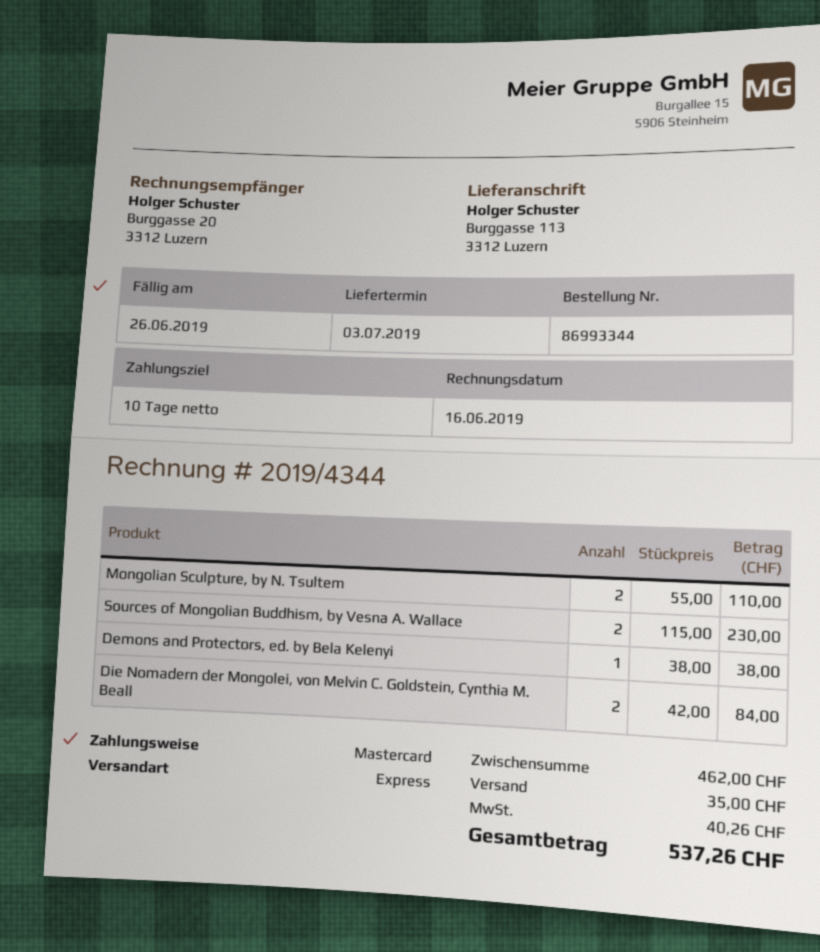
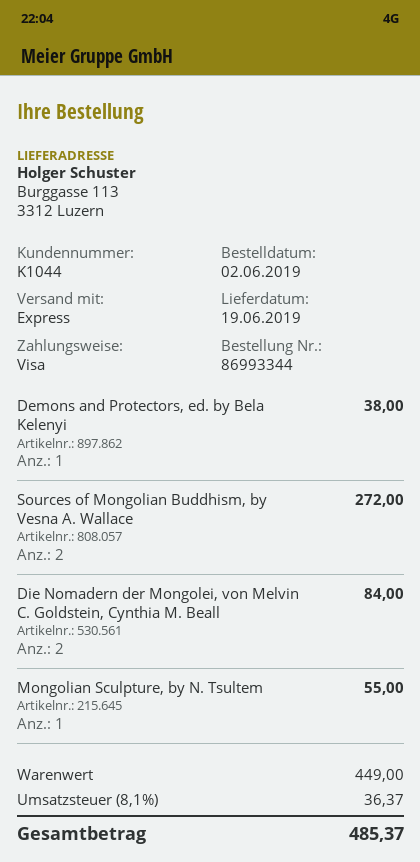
delivery date: 2019-07-03 -> 2019-06-19
payment method: Mastercard -> Visa
Mongolian Sculpture, by N. Tsultem: 2 for 110.00 -> 1 for 55.00
Sources of Mongolian Buddhism, by Vesna A. Wallace: 2 for 230.00 -> 2 for 272.00
subtotal: 462.00 -> 449.00
shipping: 35.00 -> none
tax: 40.26 -> 36.37
total: 537.26 -> 485.37

